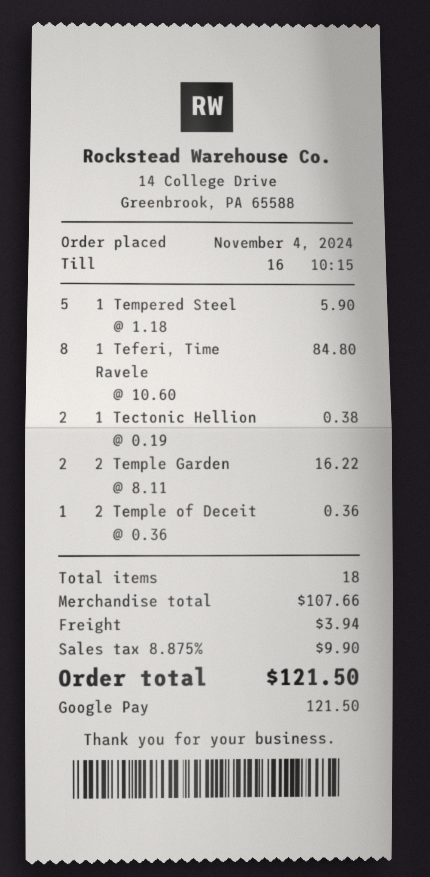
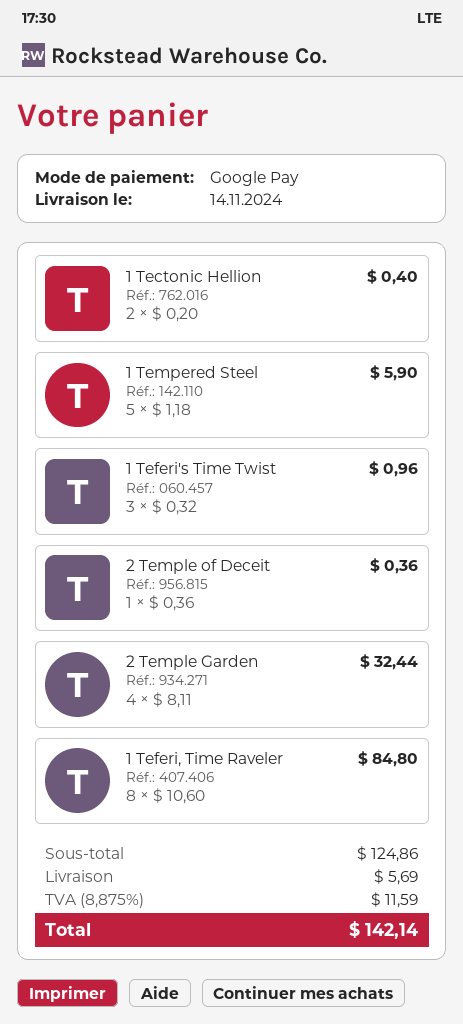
1 Tectonic Hellion: 2 x 0.19 = 0.38 -> 2 x 0.20 = 0.40
2 Temple Garden: 2 x 8.11 = 16.22 -> 4 x 8.11 = 32.44
1 Teferi's Time Twist: none -> 3 x 0.32 = 0.96
subtotal: 107.66 -> 124.86
shipping: 3.94 -> 5.69
tax: 8.875% = 9.90 -> 8.875% = 11.59
total: 121.50 -> 142.14

